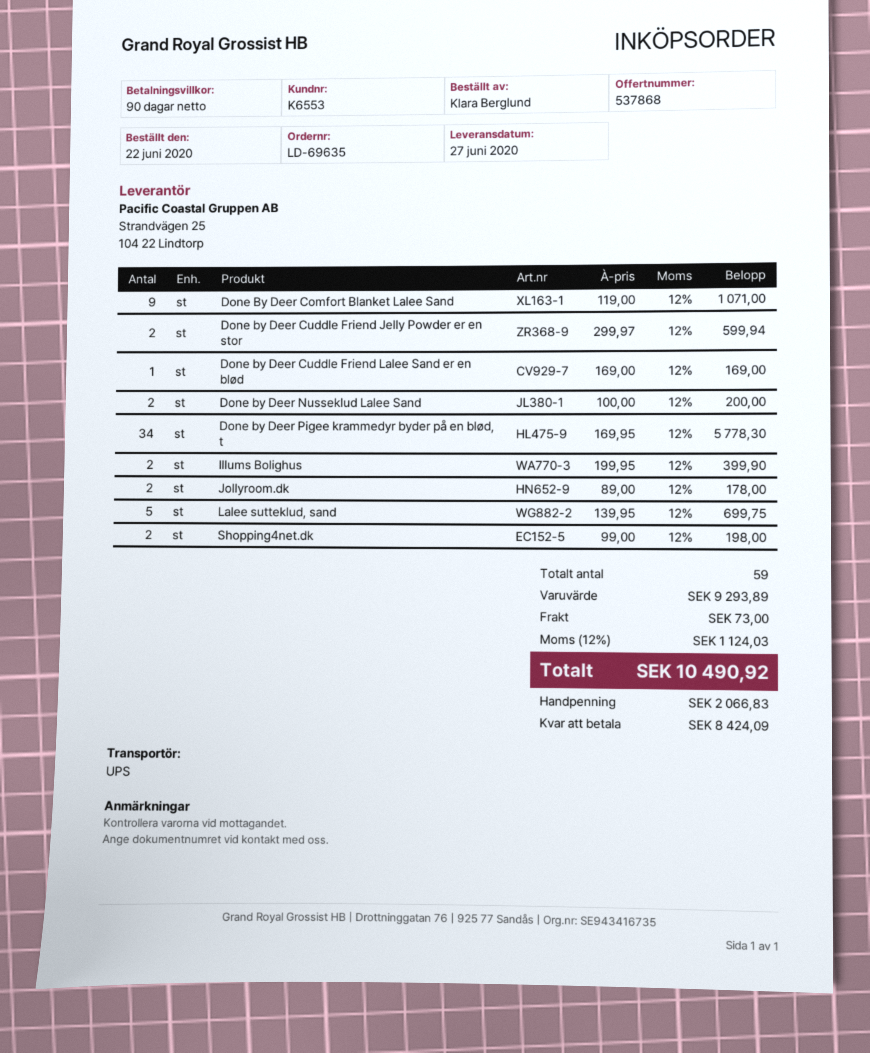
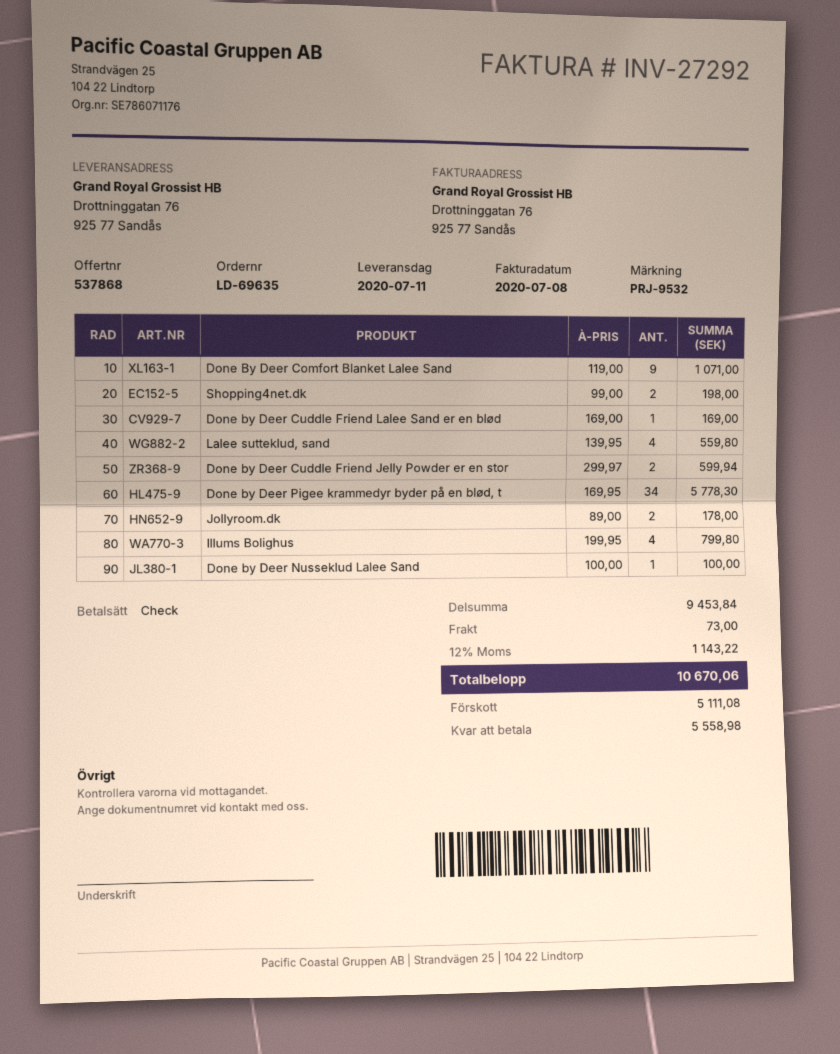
delivery date: 2020-06-27 -> 2020-07-11
Done by Deer Nusseklud Lalee Sand: 2 x 100.00 = 200.00 -> 1 x 100.00 = 100.00
Illums Bolighus: 2 x 199.95 = 399.90 -> 4 x 199.95 = 799.80
Lalee sutteklud, sand: 5 x 139.95 = 699.75 -> 4 x 139.95 = 559.80
subtotal: 9293.89 -> 9453.84
tax: 12% = 1124.03 -> 12% = 1143.22
total: 10490.92 -> 10670.06
deposit: 2066.83 -> 5111.08
balance: 8424.09 -> 5558.98

